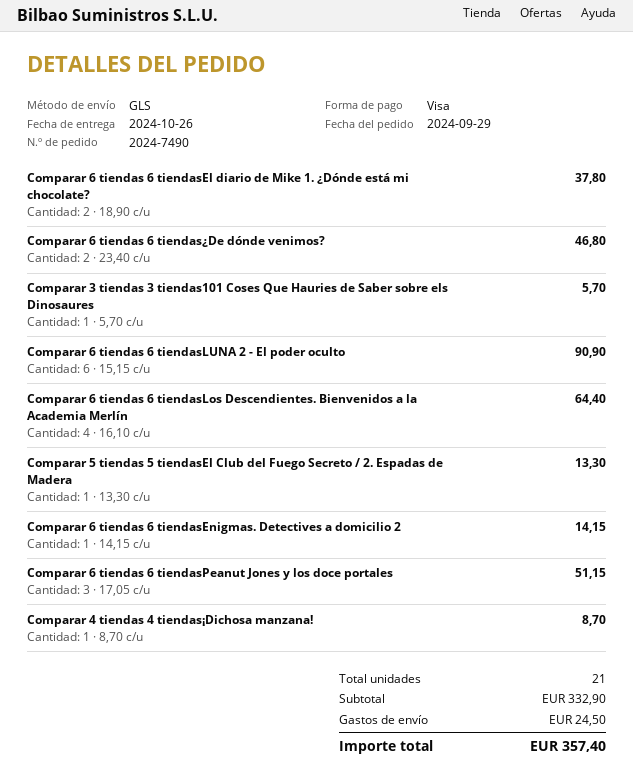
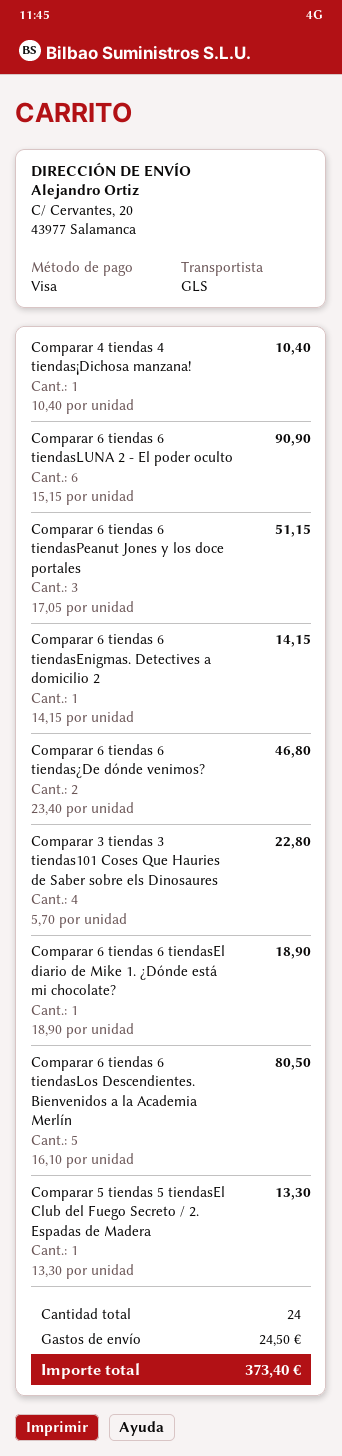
Comparar 6 tiendas 6 tiendasEl diario de Mike 1. ¿Dónde está mi chocolate?: 2 x 18.90 = 37.80 -> 1 x 18.90 = 18.90
Comparar 3 tiendas 3 tiendas101 Coses Que Hauries de Saber sobre els Dinosaures: 1 x 5.70 = 5.70 -> 4 x 5.70 = 22.80
Comparar 6 tiendas 6 tiendasLos Descendientes. Bienvenidos a la Academia Merlín: 4 x 16.10 = 64.40 -> 5 x 16.10 = 80.50
Comparar 4 tiendas 4 tiendas¡Dichosa manzana!: 1 x 8.70 = 8.70 -> 1 x 10.40 = 10.40
total quantity: 21 -> 24
total: 357.40 -> 373.40

